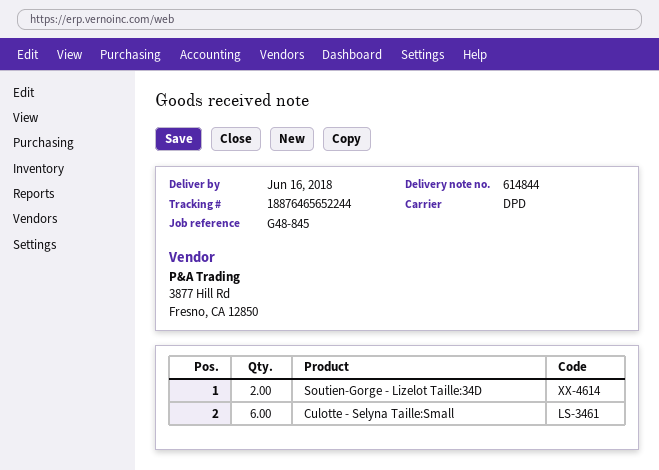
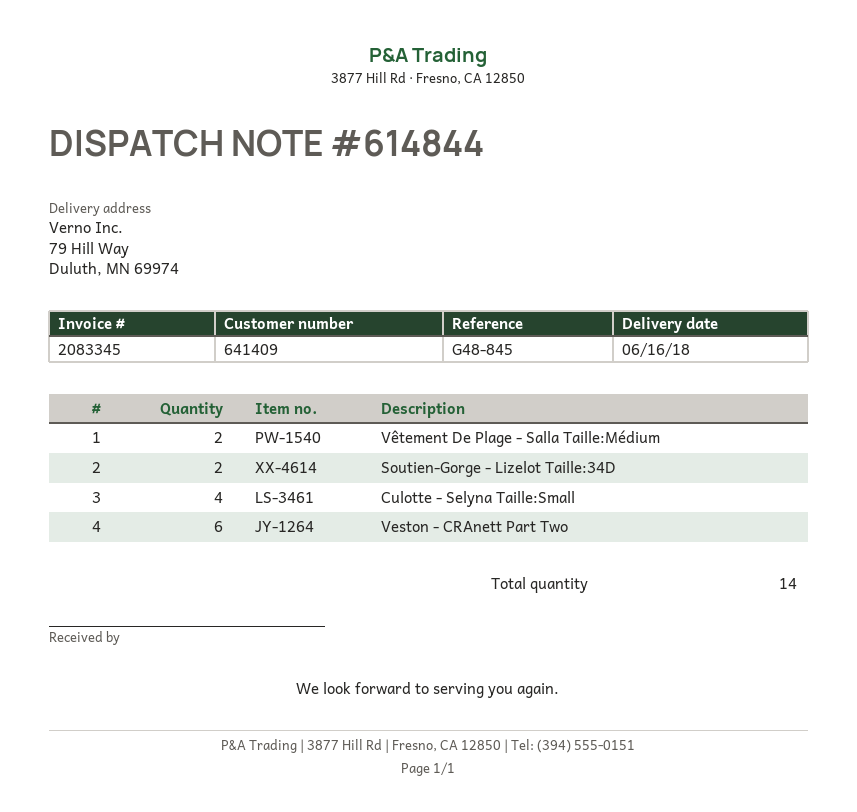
Culotte - Selyna Taille:Small: 6 -> 4
Vêtement De Plage - Salla Taille:Médium: none -> 2
Veston - CRAnett Part Two: none -> 6

